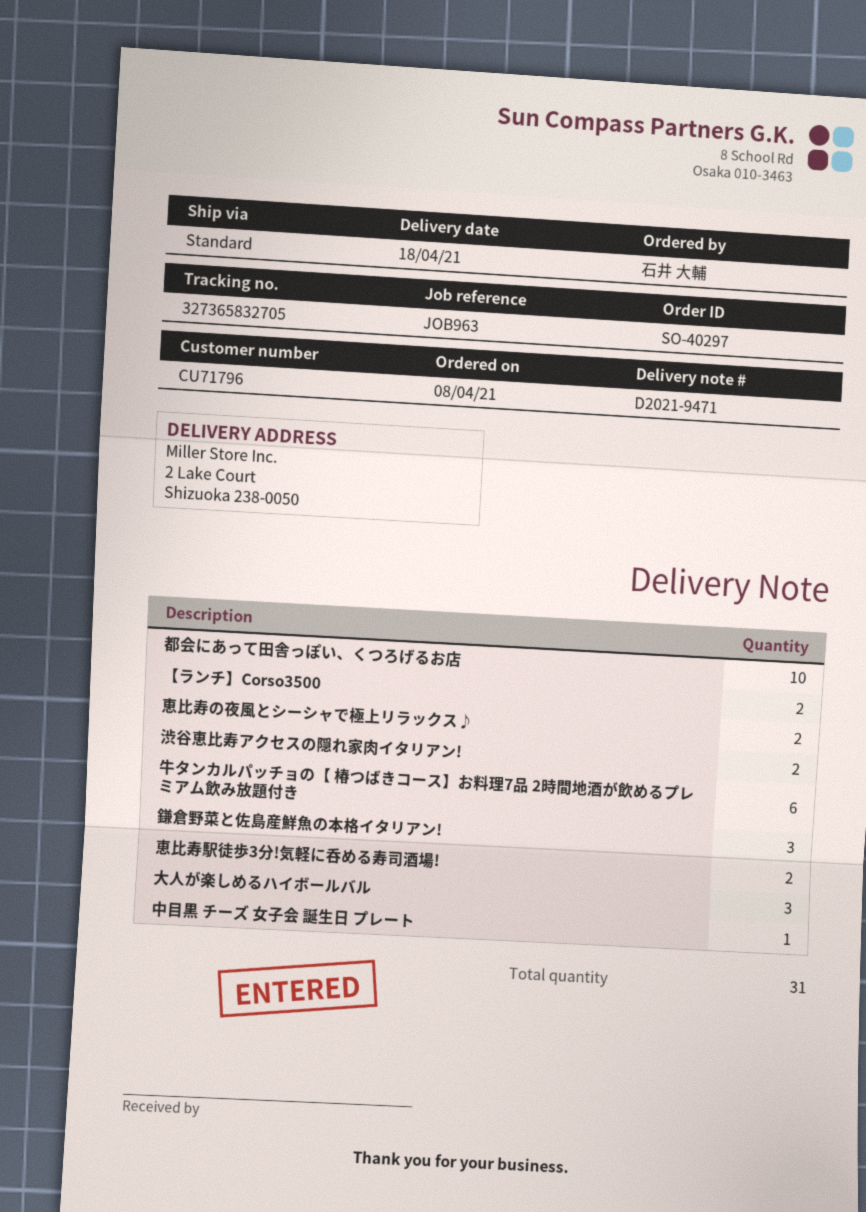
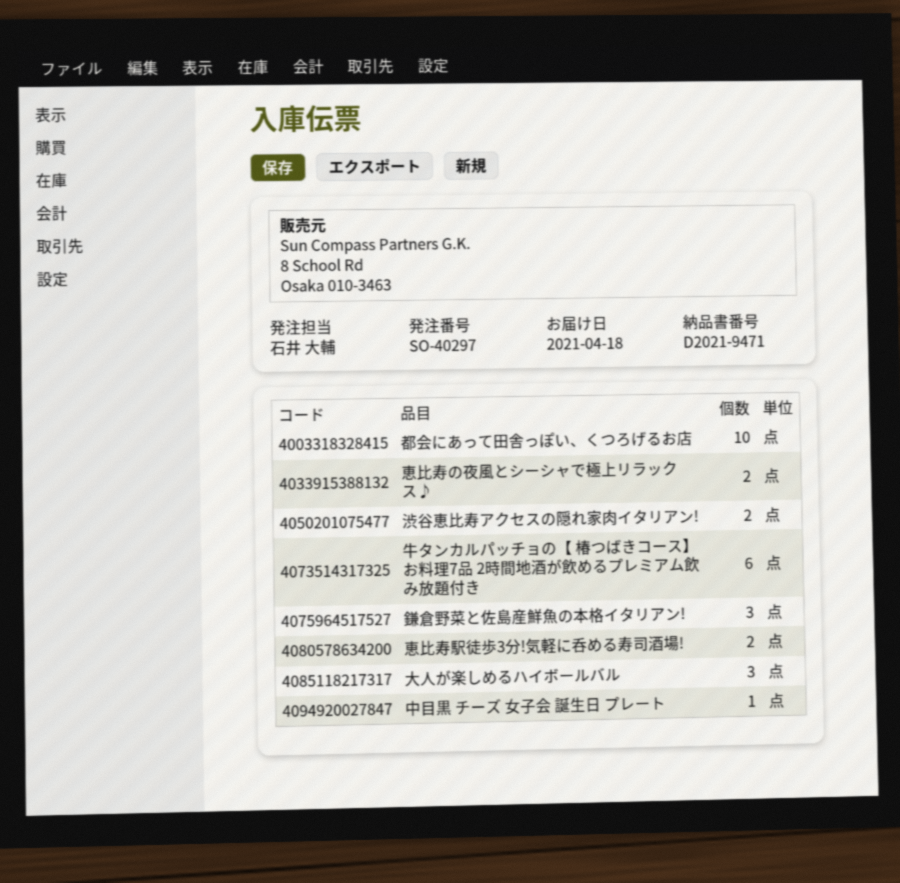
【ランチ】Corso3500: 2 -> none

